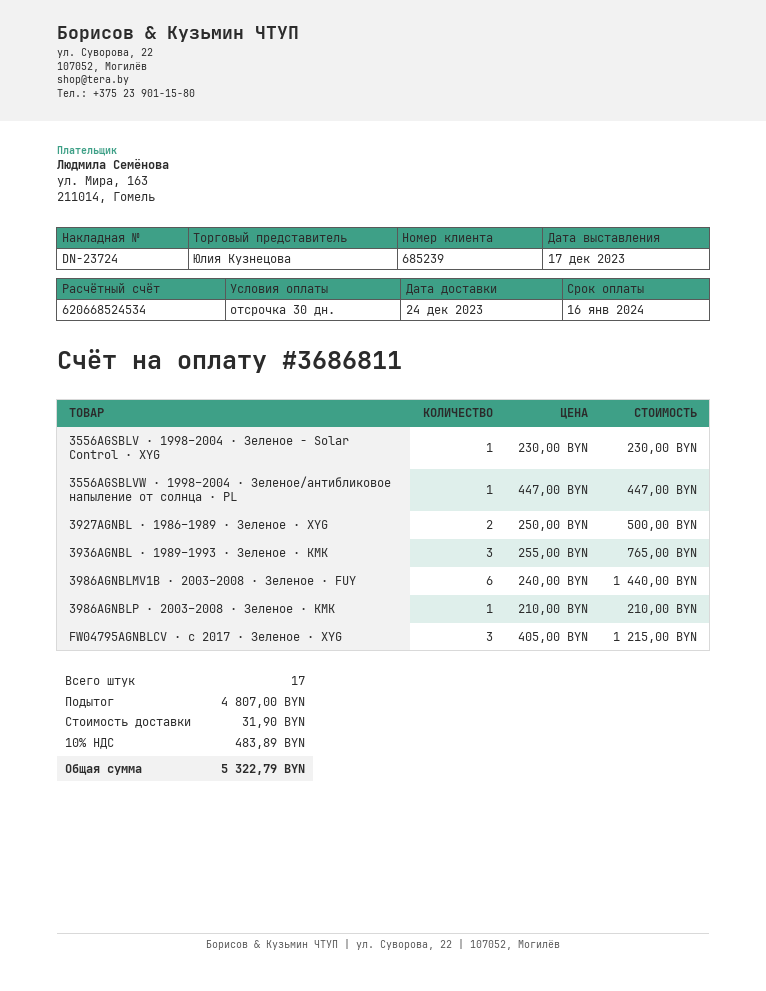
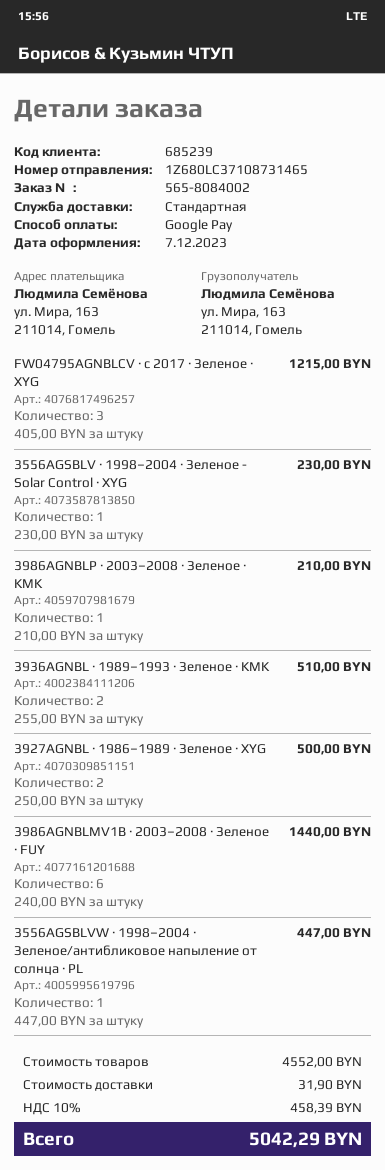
3936AGNBL · 1989–1993 · Зеленое · KMK: 3 x 255.00 = 765.00 -> 2 x 255.00 = 510.00
subtotal: 4807.00 -> 4552.00
tax: 10% = 483.89 -> 10% = 458.39
total: 5322.79 -> 5042.29

